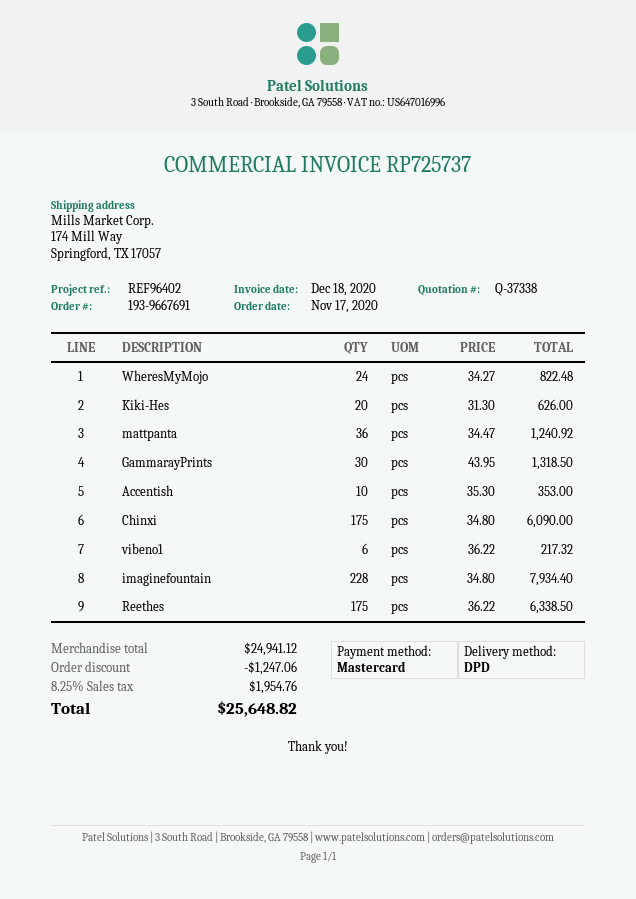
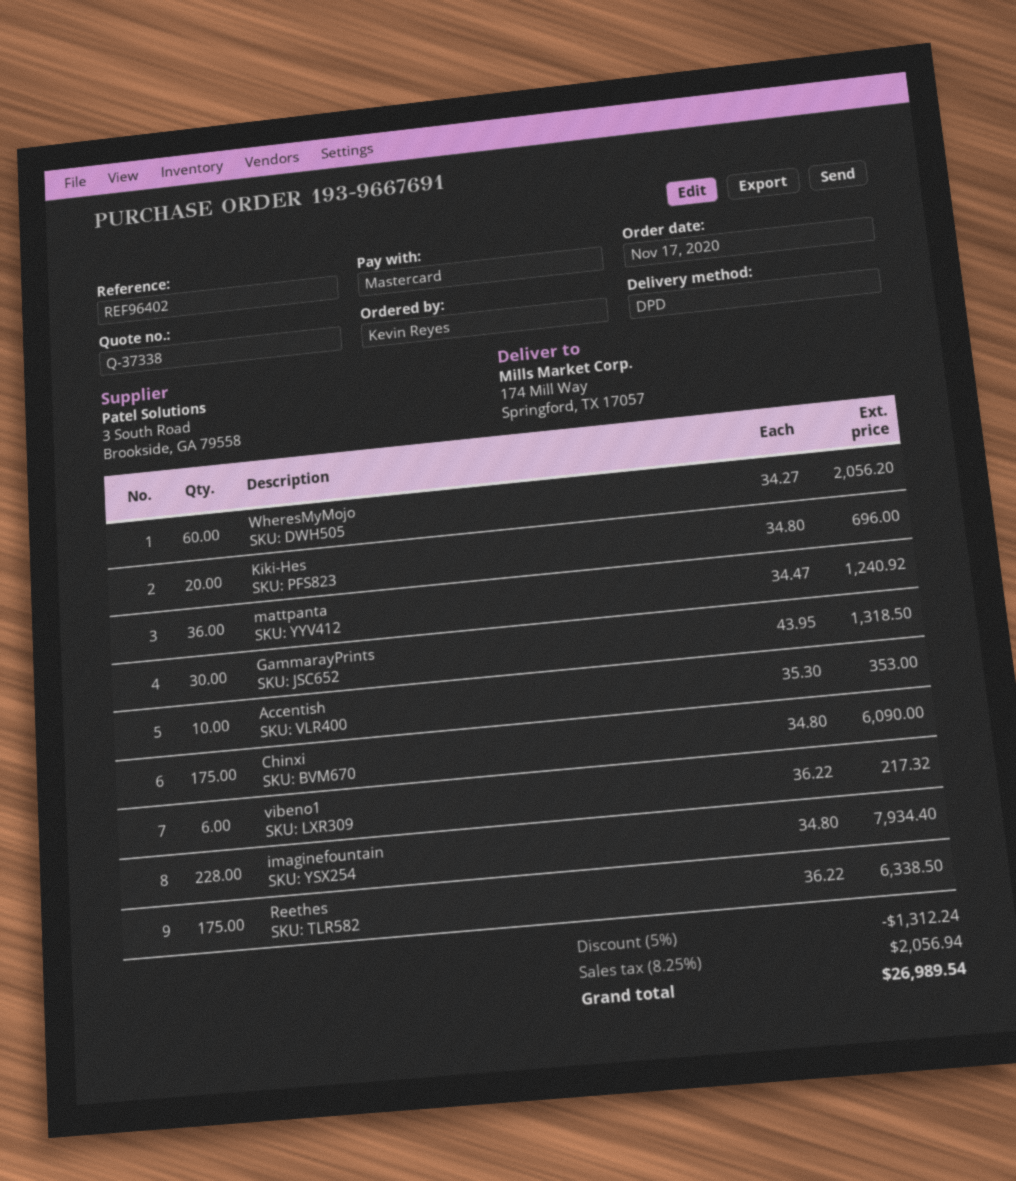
WheresMyMojo: 24 x 34.27 = 822.48 -> 60 x 34.27 = 2056.20
Kiki-Hes: 20 x 31.30 = 626.00 -> 20 x 34.80 = 696.00
discount: 1247.06 -> 1312.24
tax: 8.25% = 1954.76 -> 8.25% = 2056.94
total: 25648.82 -> 26989.54

